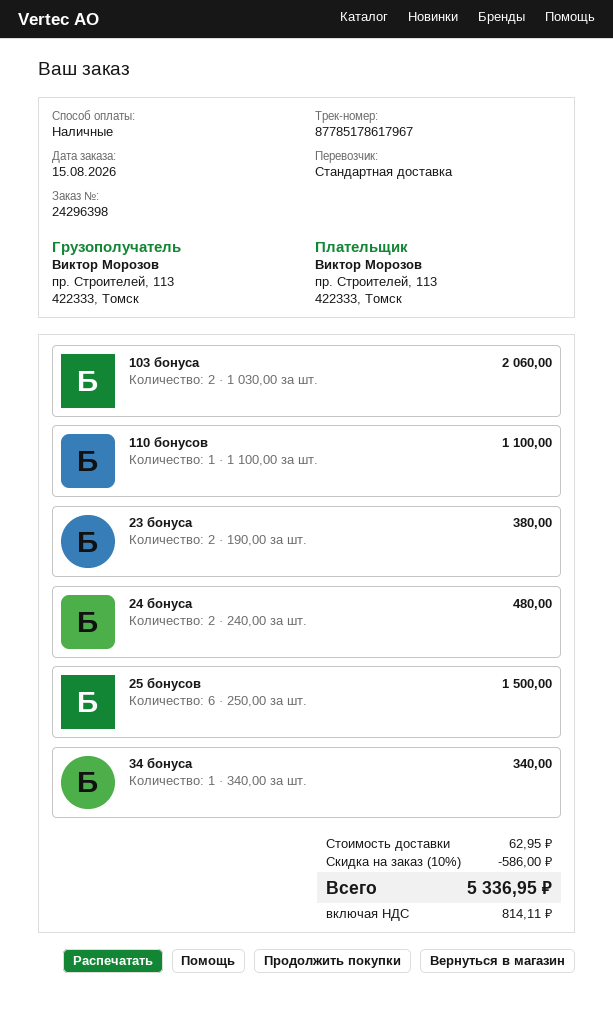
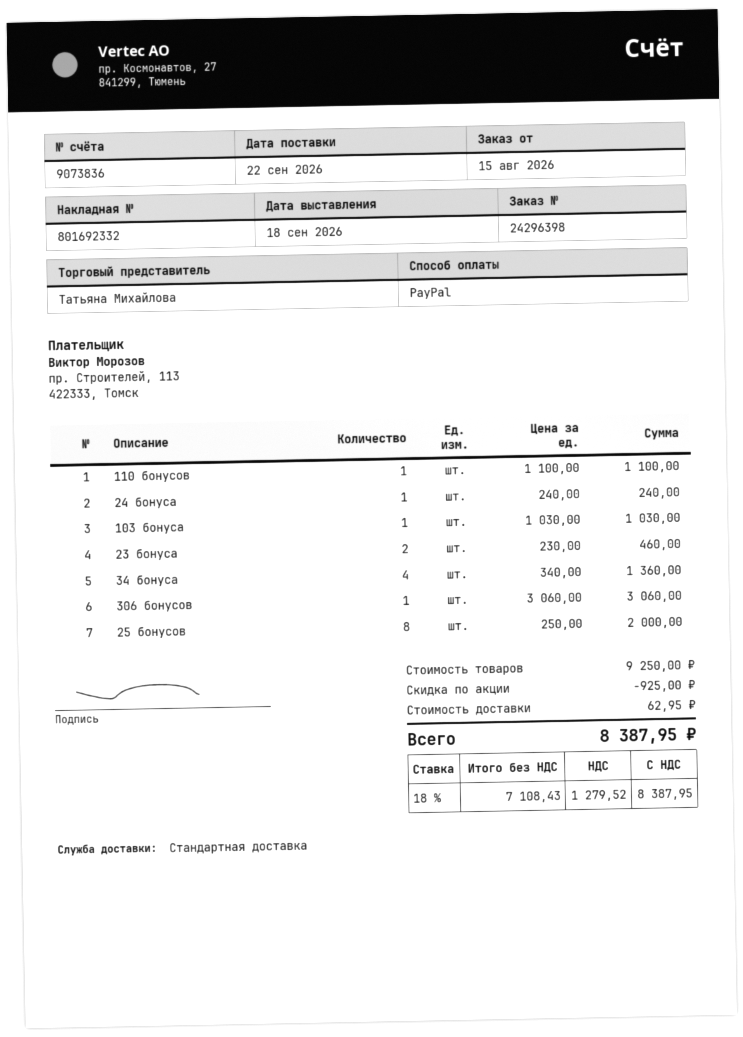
payment method: cash -> PayPal
103 бонуса: 2 x 1030.00 = 2060.00 -> 1 x 1030.00 = 1030.00
23 бонуса: 2 x 190.00 = 380.00 -> 2 x 230.00 = 460.00
24 бонуса: 2 x 240.00 = 480.00 -> 1 x 240.00 = 240.00
25 бонусов: 6 x 250.00 = 1500.00 -> 8 x 250.00 = 2000.00
34 бонуса: 1 x 340.00 = 340.00 -> 4 x 340.00 = 1360.00
306 бонусов: none -> 1 x 3060.00 = 3060.00
discount: 586.00 -> 925.00
tax: 814.11 -> 1279.52
total: 5336.95 -> 8387.95

